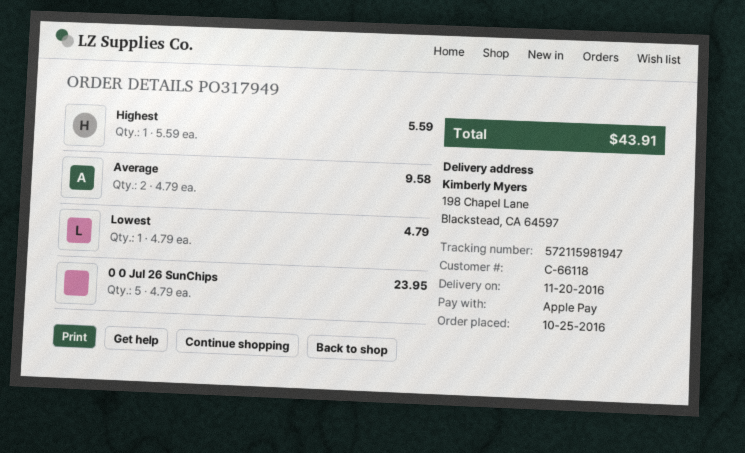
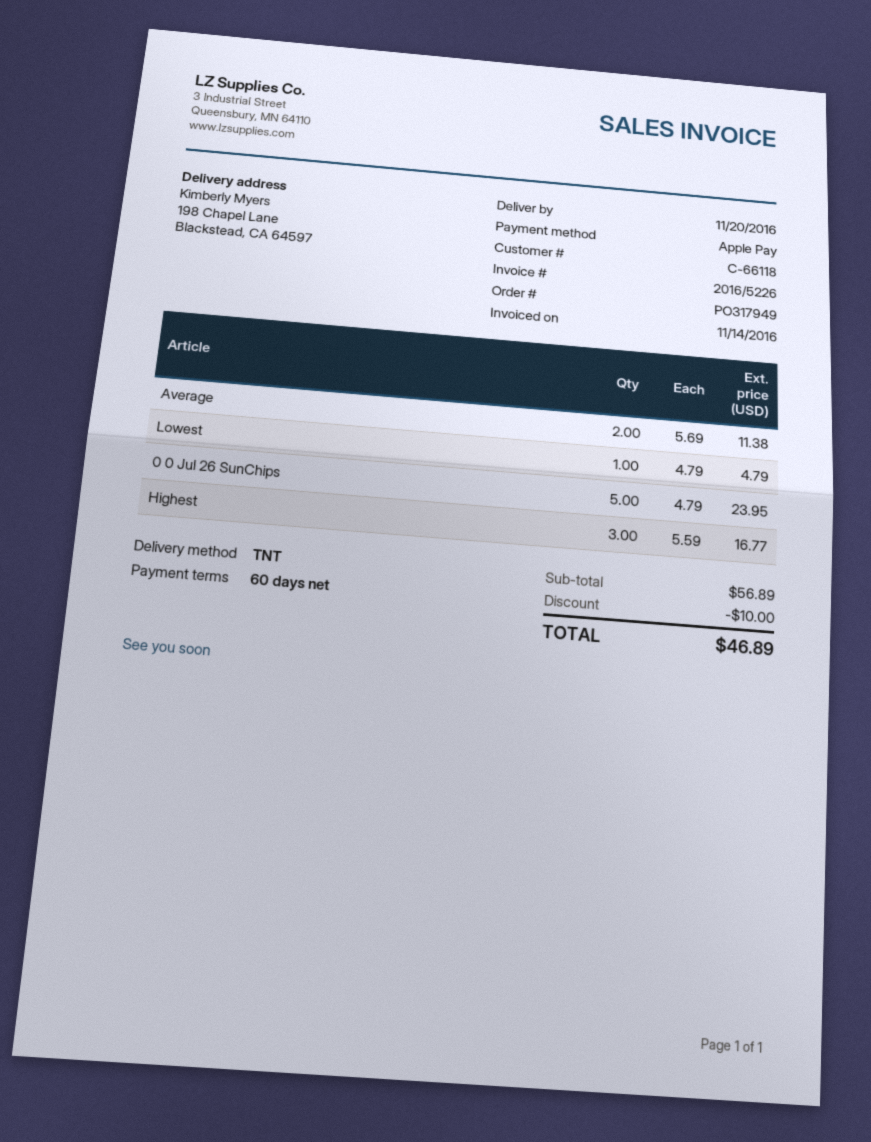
Highest: 1 x 5.59 = 5.59 -> 3 x 5.59 = 16.77
Average: 2 x 4.79 = 9.58 -> 2 x 5.69 = 11.38
discount: none -> 10.00
total: 43.91 -> 46.89

